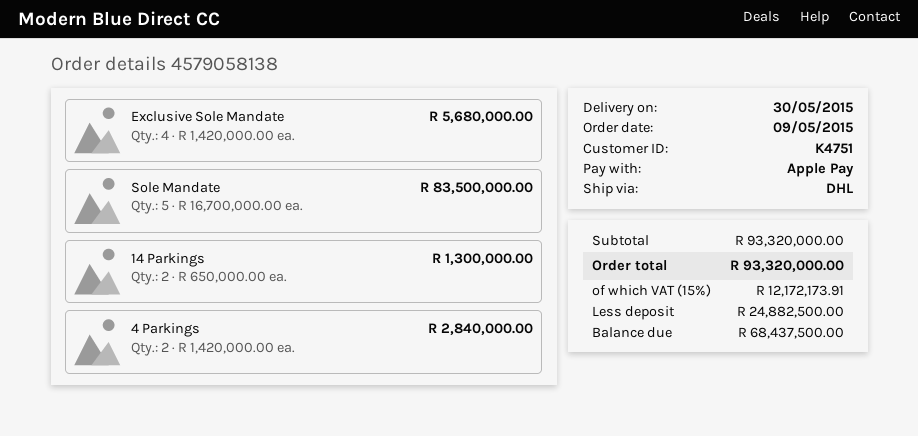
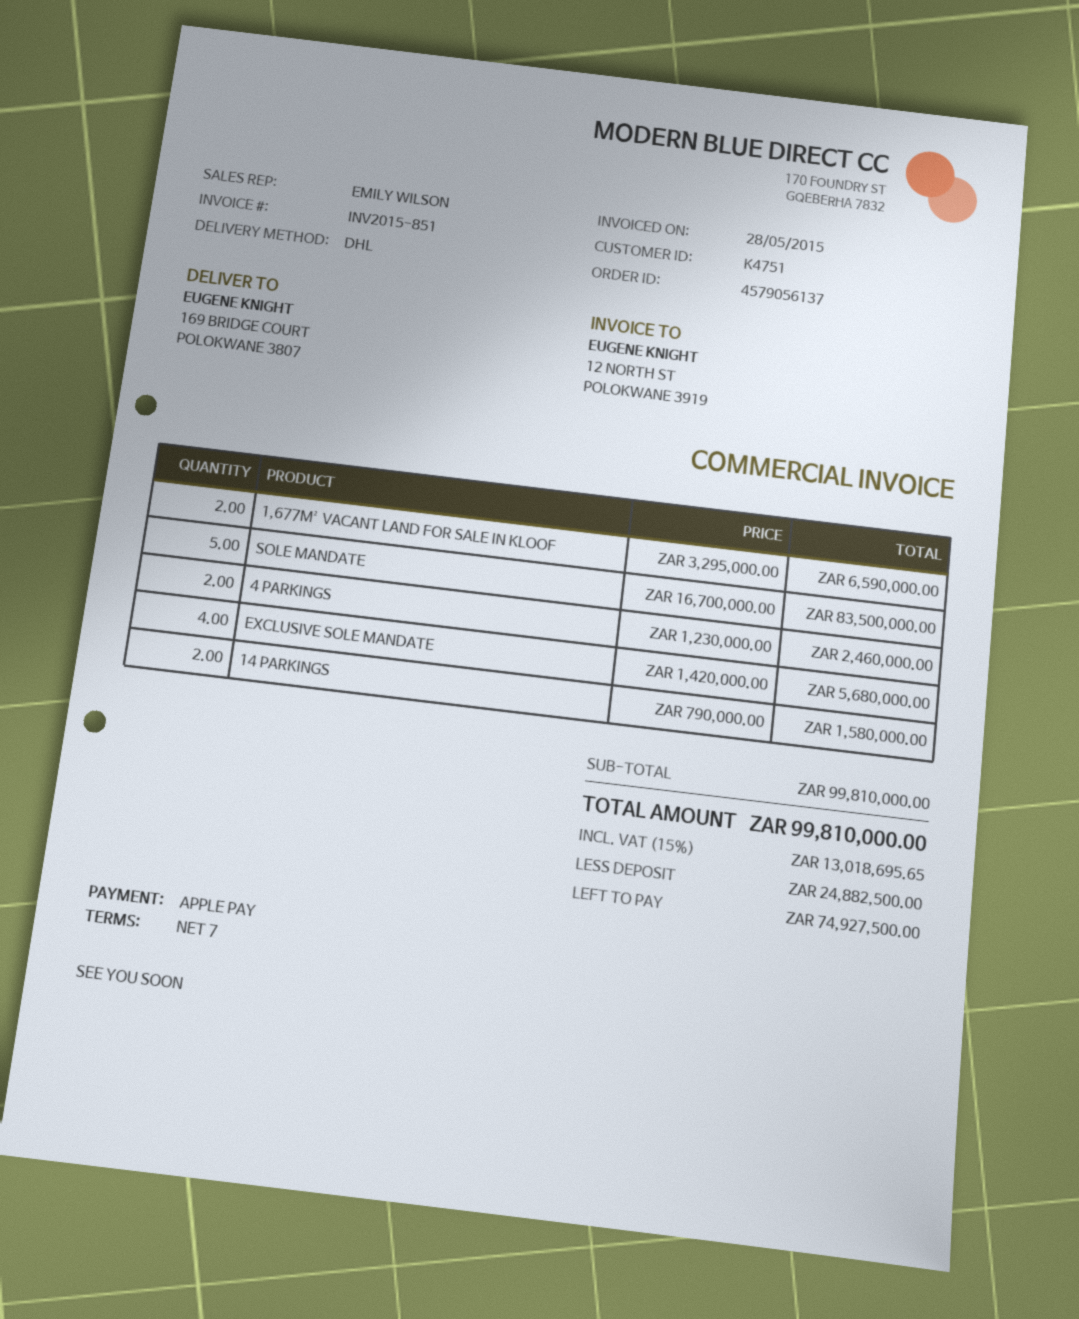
order number: 4579058138 -> 4579056137
14 Parkings: 2 x 650000.00 = 1300000.00 -> 2 x 790000.00 = 1580000.00
4 Parkings: 2 x 1420000.00 = 2840000.00 -> 2 x 1230000.00 = 2460000.00
1,677M² VACANT LAND FOR SALE IN KLOOF: none -> 2 x 3295000.00 = 6590000.00
subtotal: 93320000.00 -> 99810000.00
tax: 15% = 12172173.91 -> 15% = 13018695.65
total: 93320000.00 -> 99810000.00
balance: 68437500.00 -> 74927500.00

